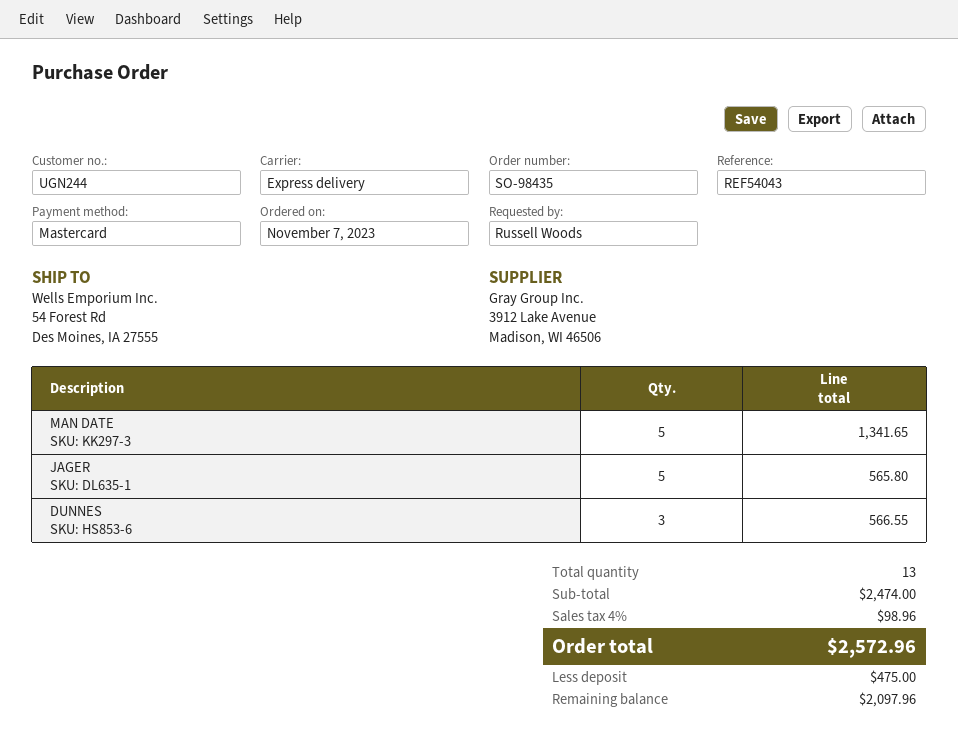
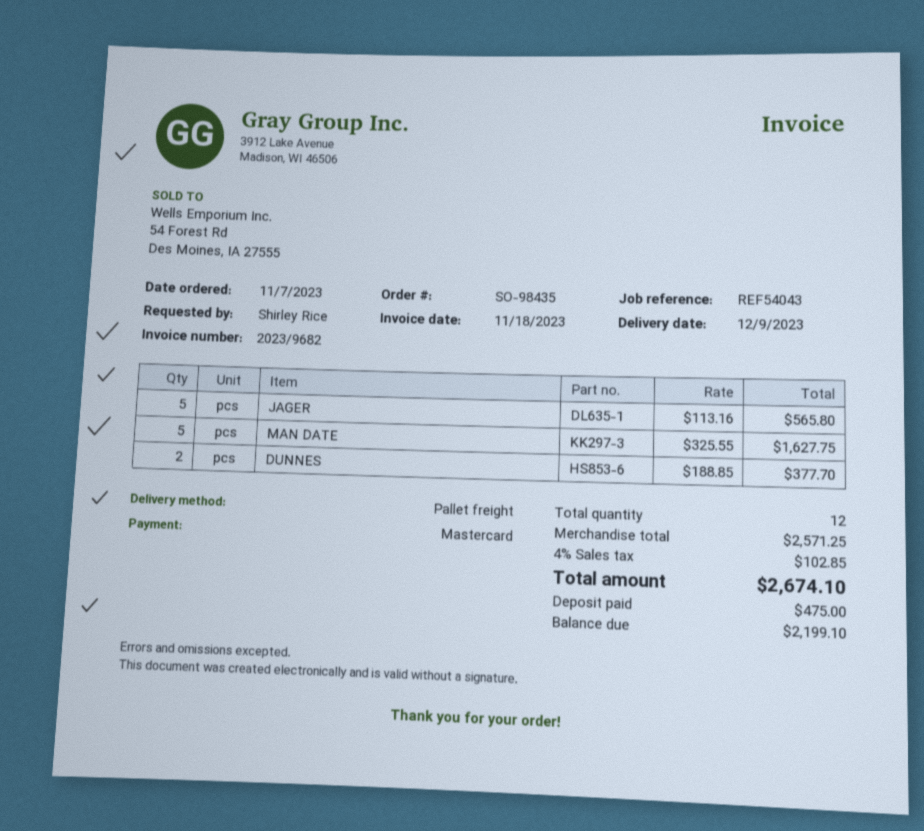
ordered by: Russell Woods -> Shirley Rice
shipping method: express -> pallet freight
MAN DATE: 5 for 1341.65 -> 5 for 1627.75
DUNNES: 3 for 566.55 -> 2 for 377.70
total quantity: 13 -> 12
subtotal: 2474.00 -> 2571.25
tax: 4% = 98.96 -> 4% = 102.85
total: 2572.96 -> 2674.10
balance: 2097.96 -> 2199.10

